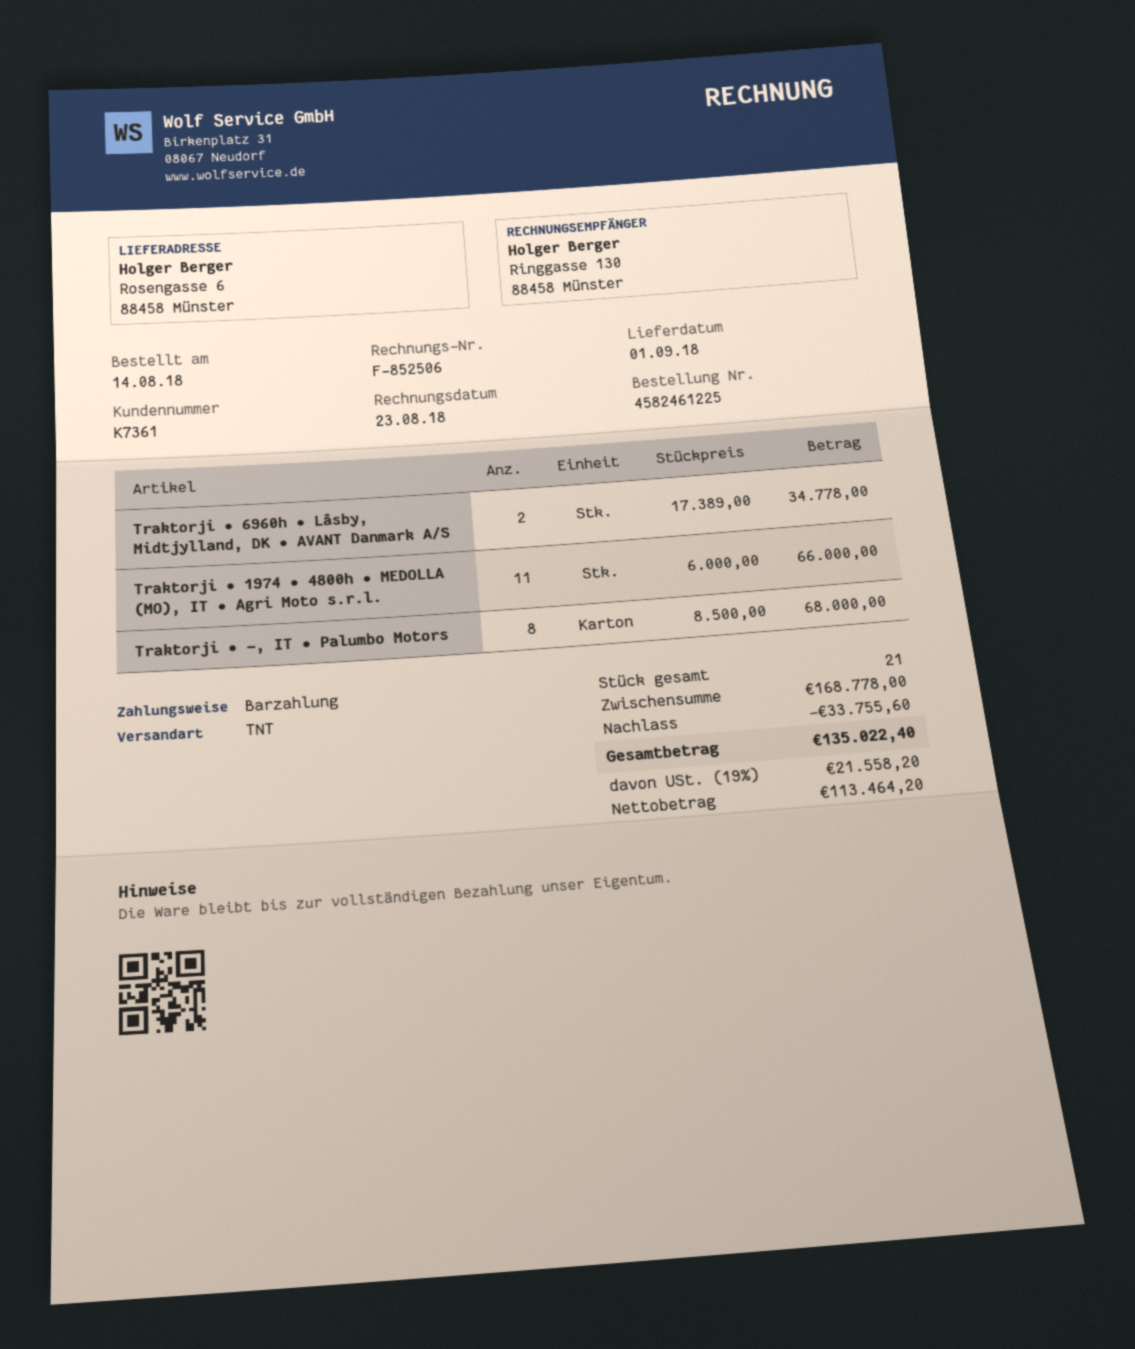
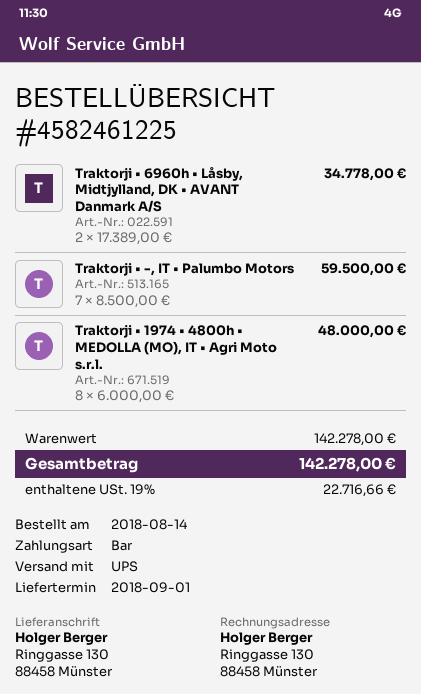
shipping method: TNT -> UPS
ship to: Rosengasse 6, 88458 Münster -> Ringgasse 130, 88458 Münster
Traktorji • 1974 • 4800h • MEDOLLA (MO), IT • Agri Moto s.r.l.: 11 x 6000.00 = 66000.00 -> 8 x 6000.00 = 48000.00
Traktorji • -, IT • Palumbo Motors: 8 x 8500.00 = 68000.00 -> 7 x 8500.00 = 59500.00
subtotal: 168778.00 -> 142278.00
discount: 33755.60 -> none
tax: 19% = 21558.20 -> 19% = 22716.66
total: 135022.40 -> 142278.00

